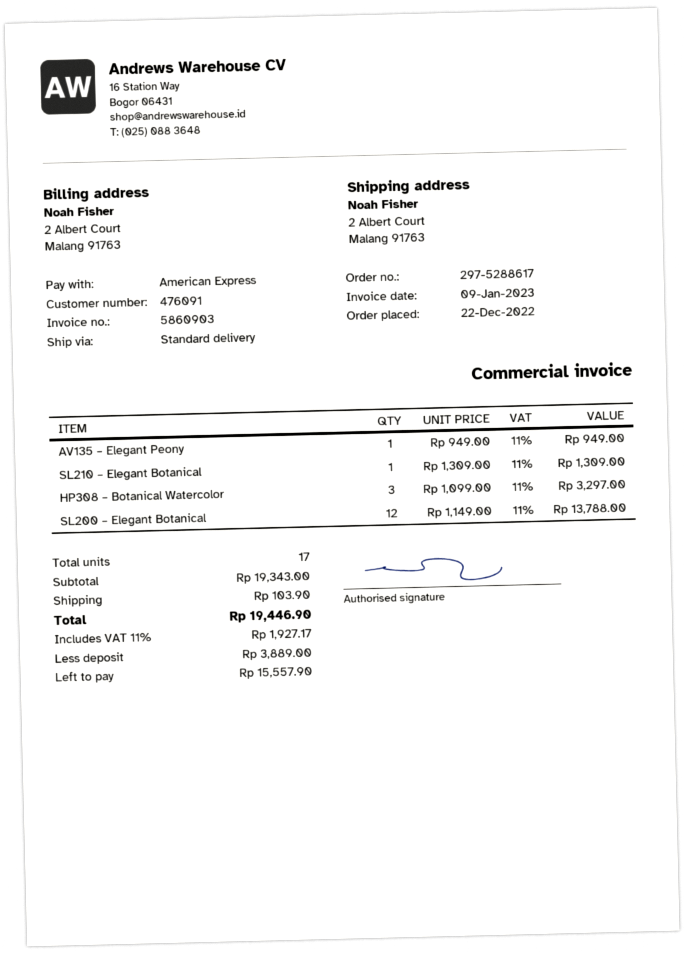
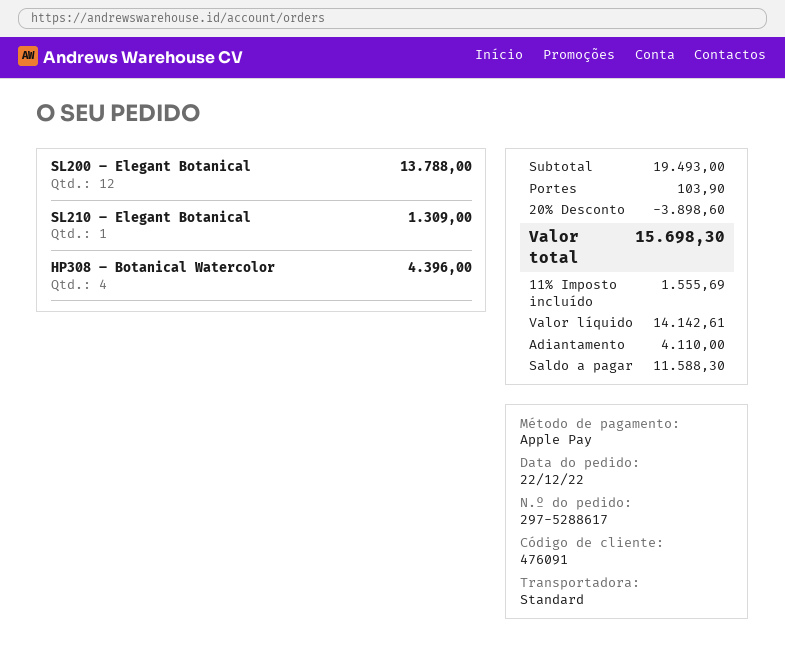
payment method: American Express -> Apple Pay
AV135 – Elegant Peony: 1 for 949.00 -> none
HP308 – Botanical Watercolor: 3 for 3297.00 -> 4 for 4396.00
subtotal: 19343.00 -> 19493.00
discount: none -> 20% = 3898.60
tax: 11% = 1927.17 -> 11% = 1555.69
total: 19446.90 -> 15698.30
deposit: 3889.00 -> 4110.00
balance: 15557.90 -> 11588.30

